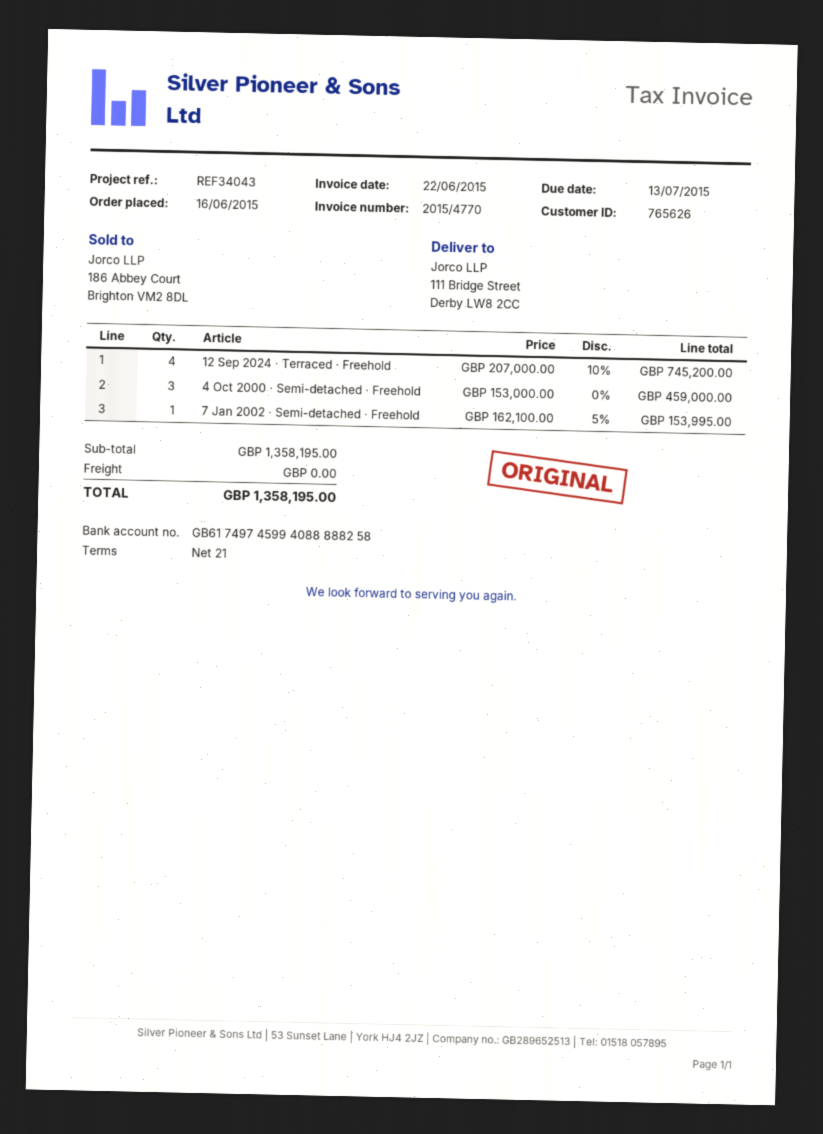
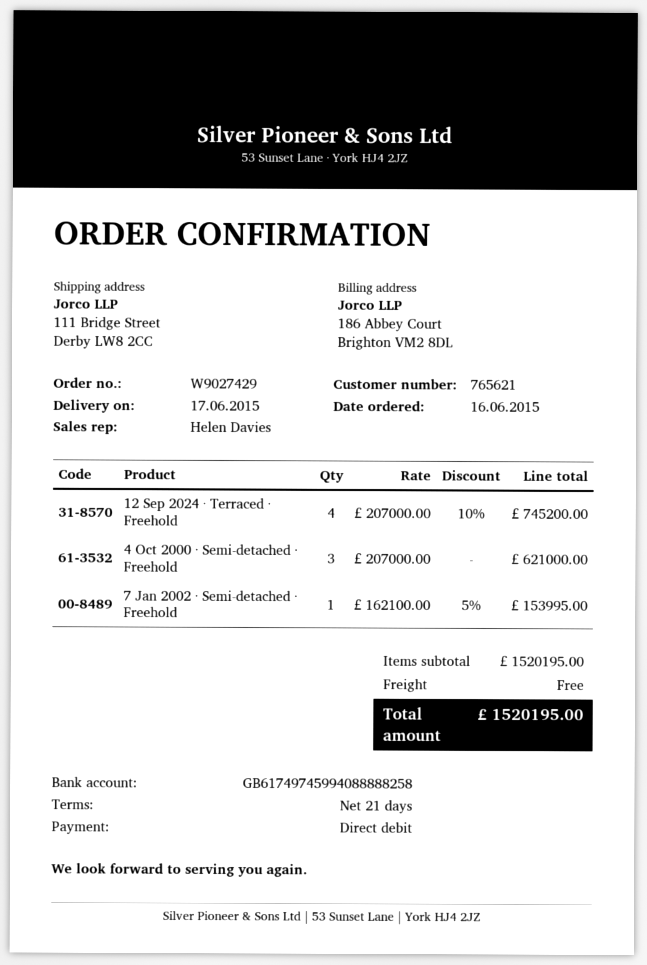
customer number: 765626 -> 765621
4 Oct 2000 · Semi-detached · Freehold: 3 x 153000.00 = 459000.00 -> 3 x 207000.00 = 621000.00
subtotal: 1358195.00 -> 1520195.00
total: 1358195.00 -> 1520195.00

